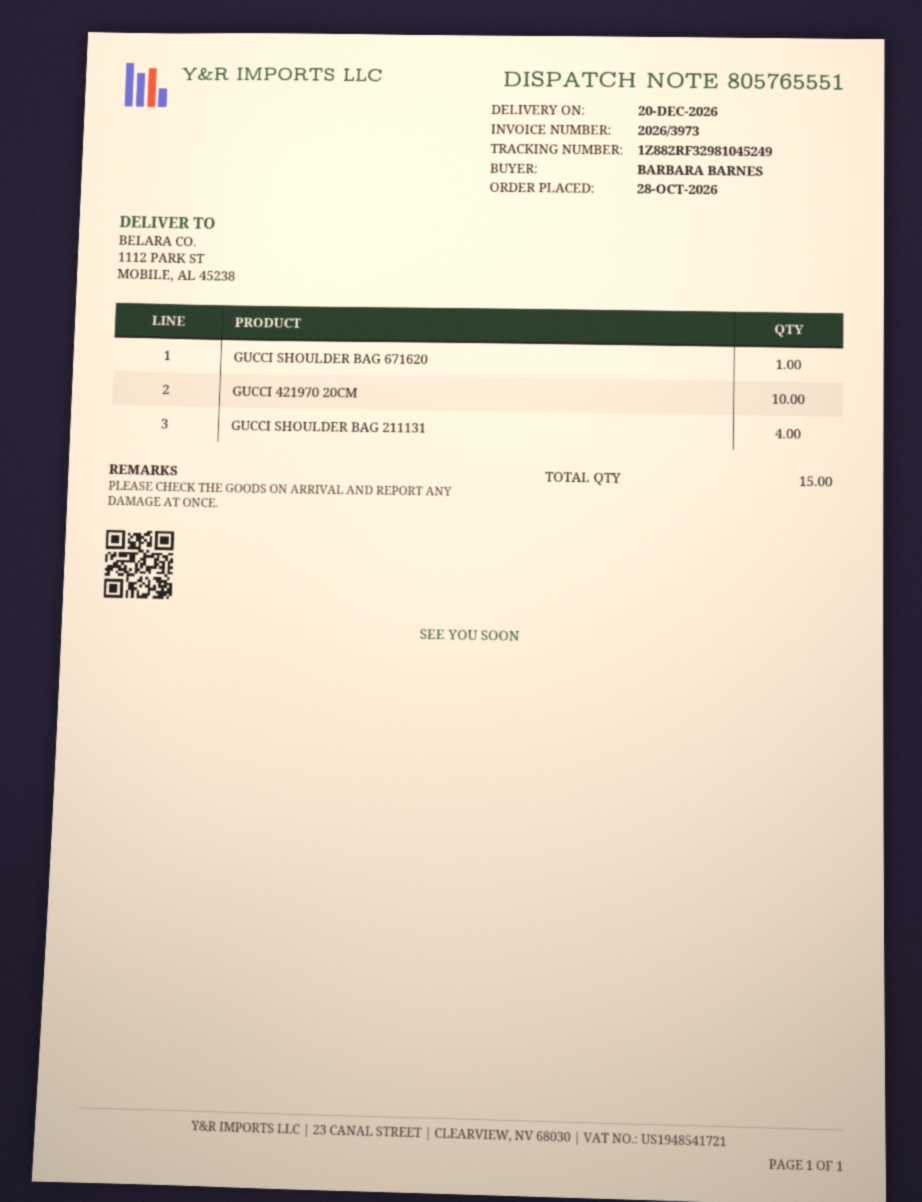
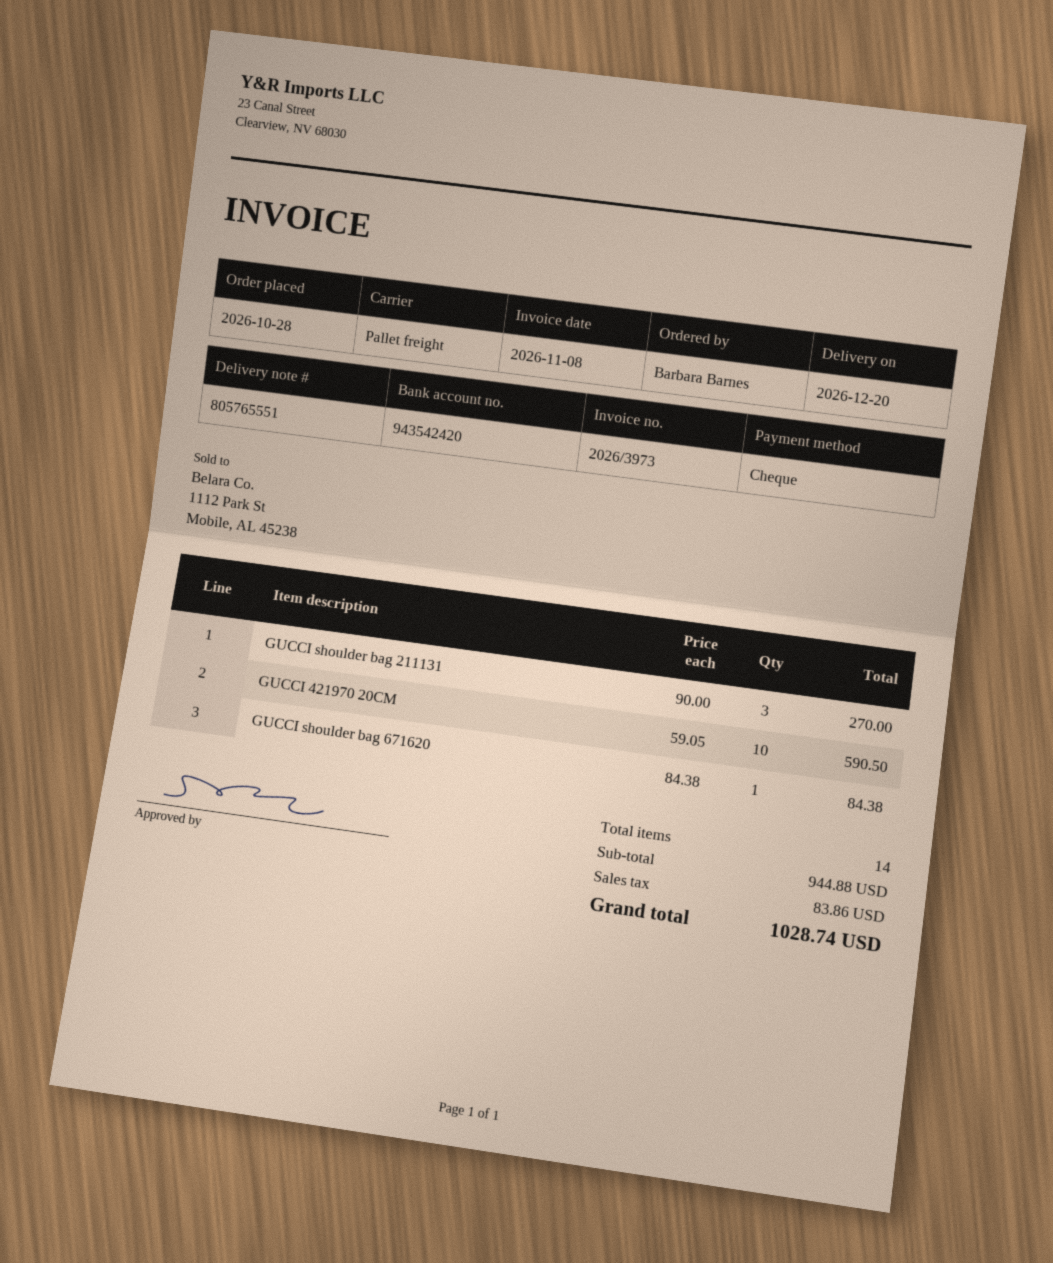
GUCCI SHOULDER BAG 211131: 4 -> 3
total quantity: 15 -> 14

